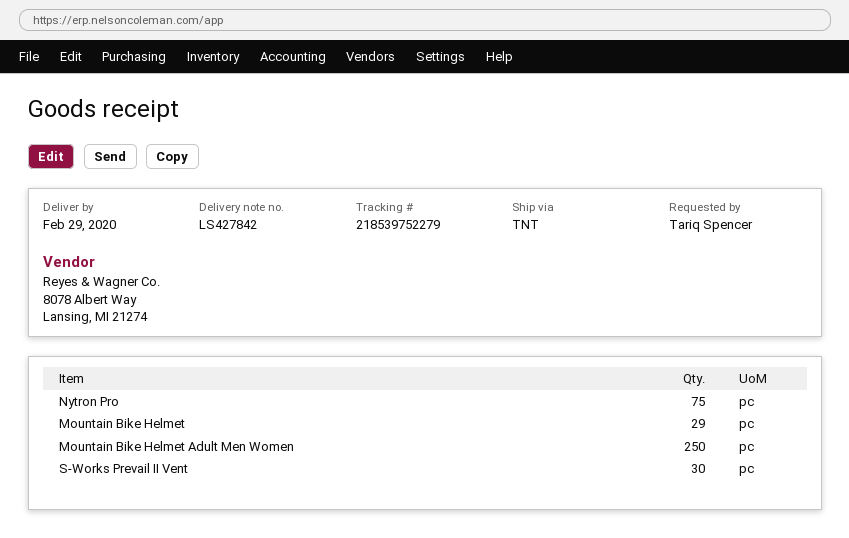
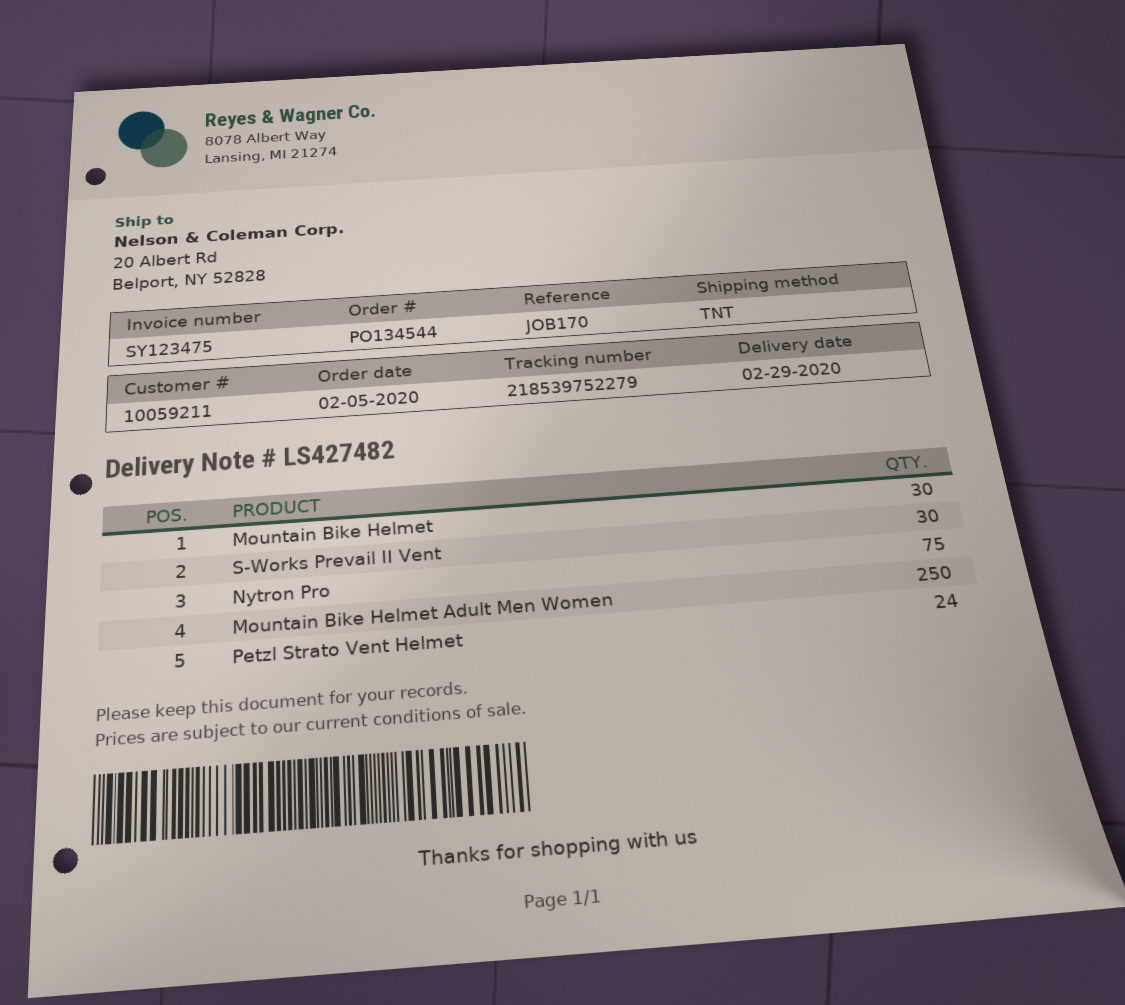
delivery note number: LS427842 -> LS427482
Mountain Bike Helmet: 29 -> 30
Petzl Strato Vent Helmet: none -> 24

